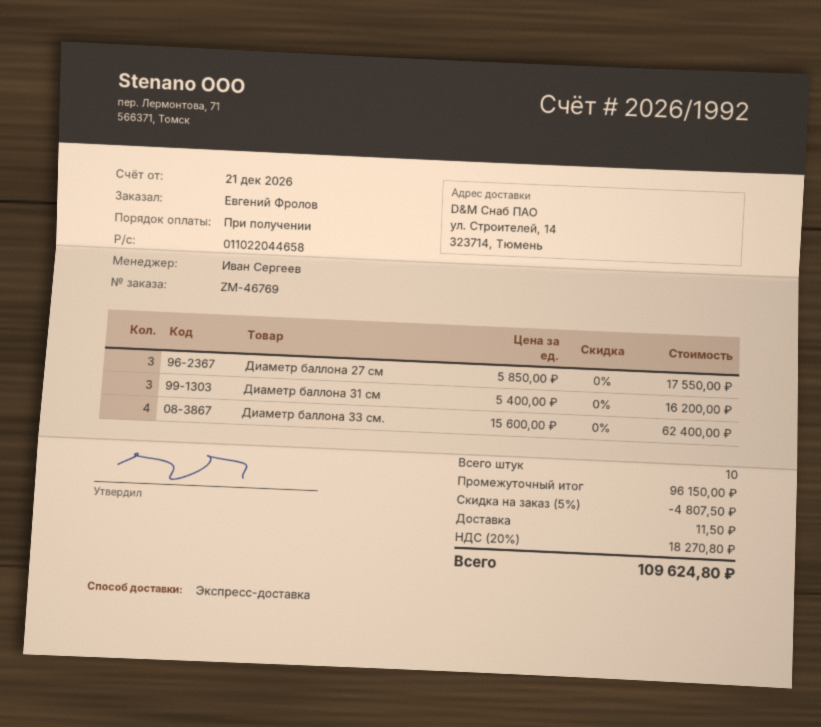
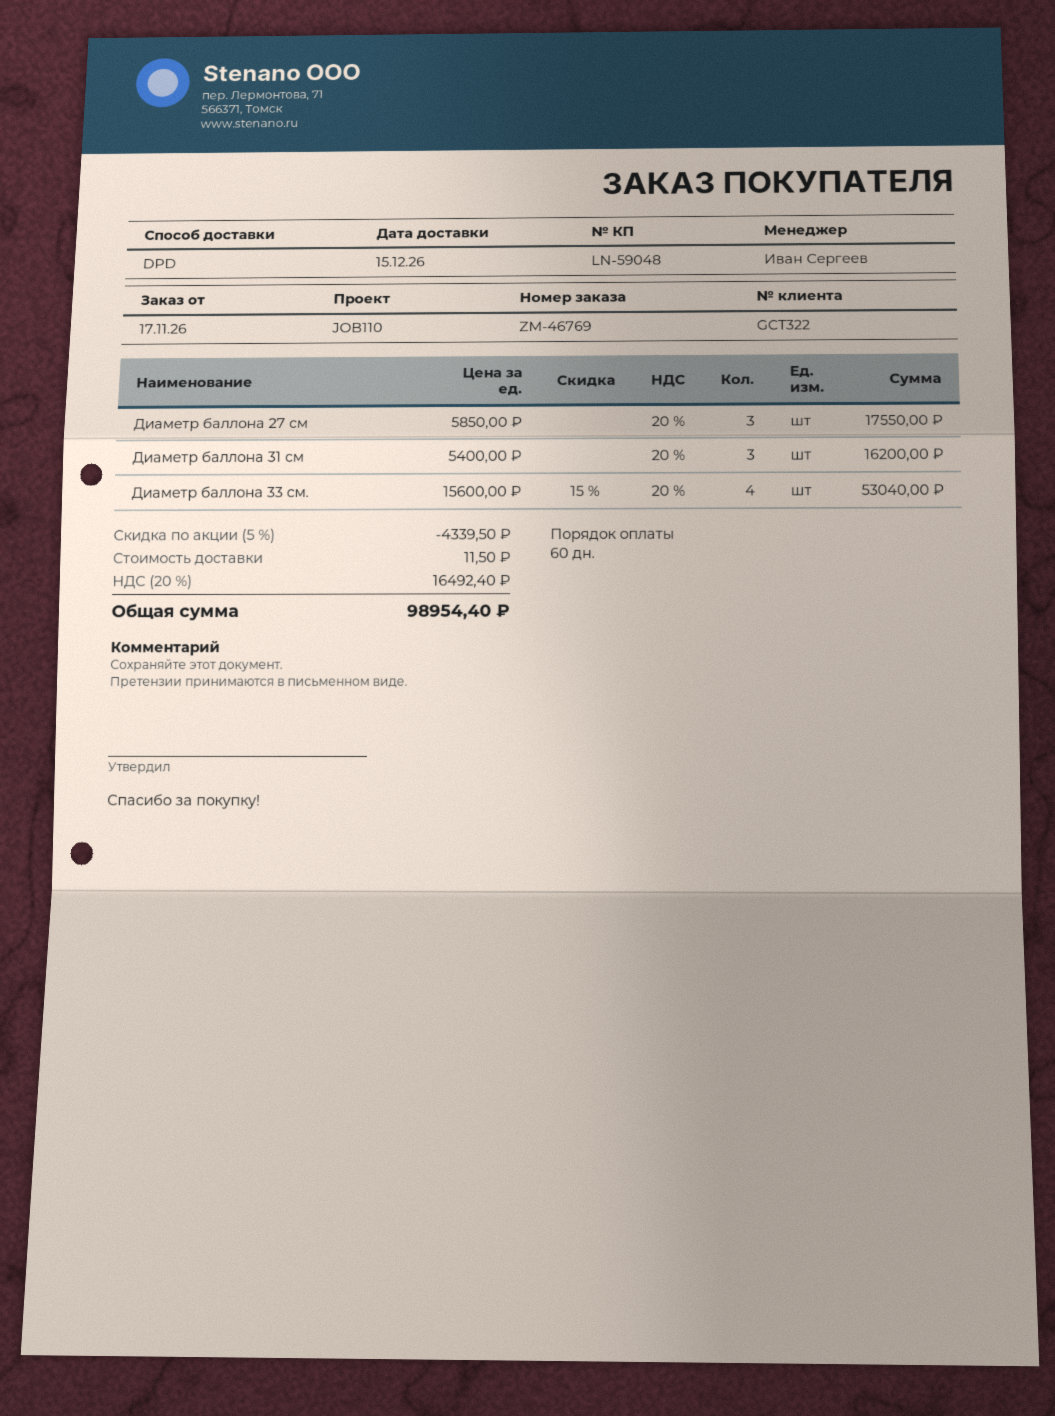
payment terms: on receipt -> 60 days
shipping method: express -> DPD
Диаметр баллона 33 см.: 4 x 15600.00 = 62400.00 -> 4 x 15600.00 - 15% = 53040.00
discount: 5% = 4807.50 -> 5% = 4339.50
tax: 20% = 18270.80 -> 20% = 16492.40
total: 109624.80 -> 98954.40

